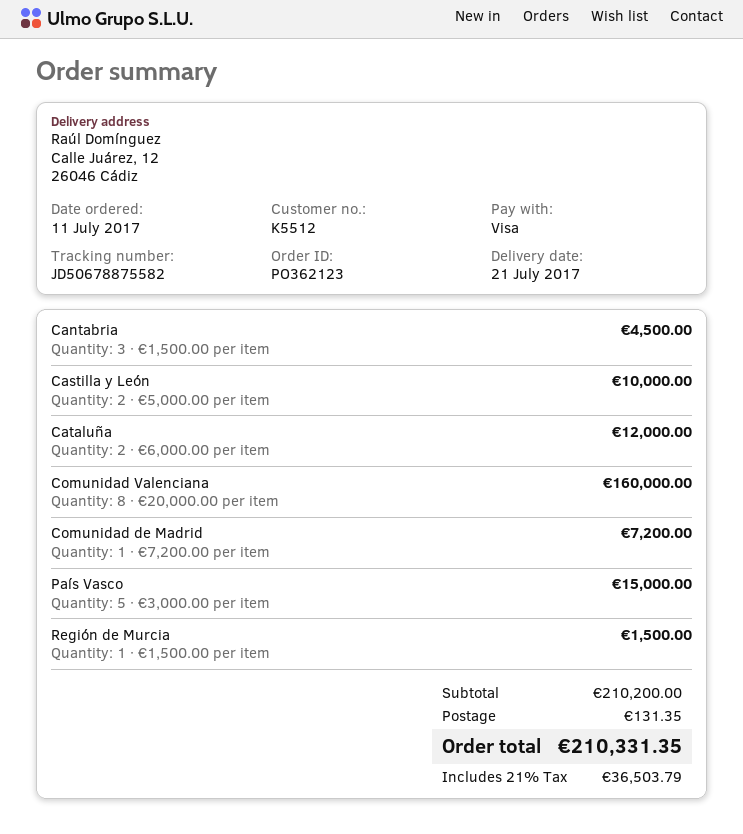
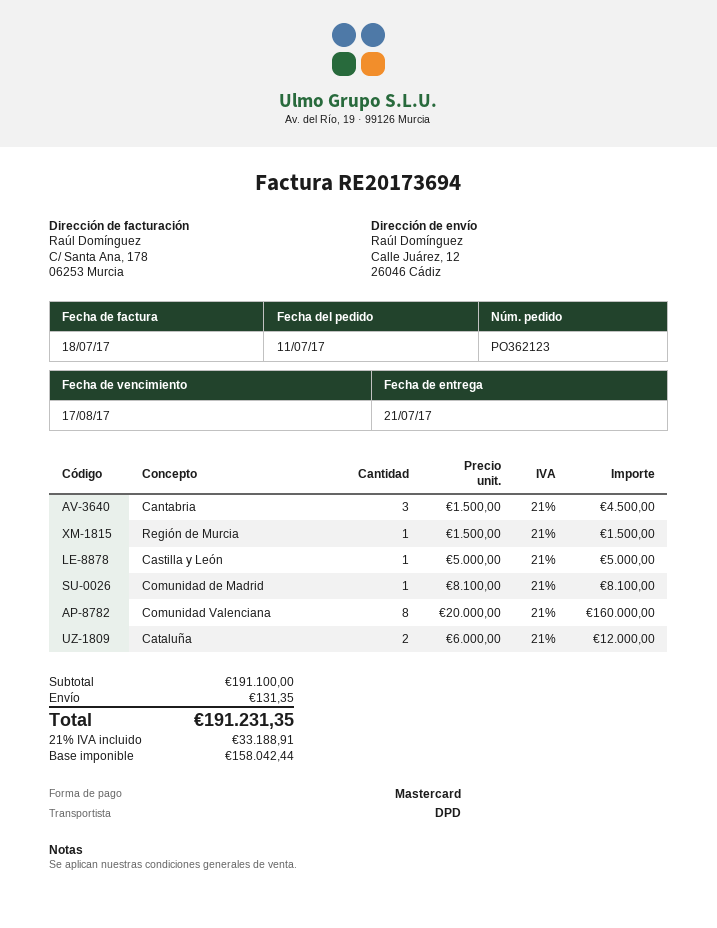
payment method: Visa -> Mastercard
Castilla y León: 2 x 5000.00 = 10000.00 -> 1 x 5000.00 = 5000.00
Comunidad de Madrid: 1 x 7200.00 = 7200.00 -> 1 x 8100.00 = 8100.00
País Vasco: 5 x 3000.00 = 15000.00 -> none
subtotal: 210200.00 -> 191100.00
tax: 21% = 36503.79 -> 21% = 33188.91
total: 210331.35 -> 191231.35

